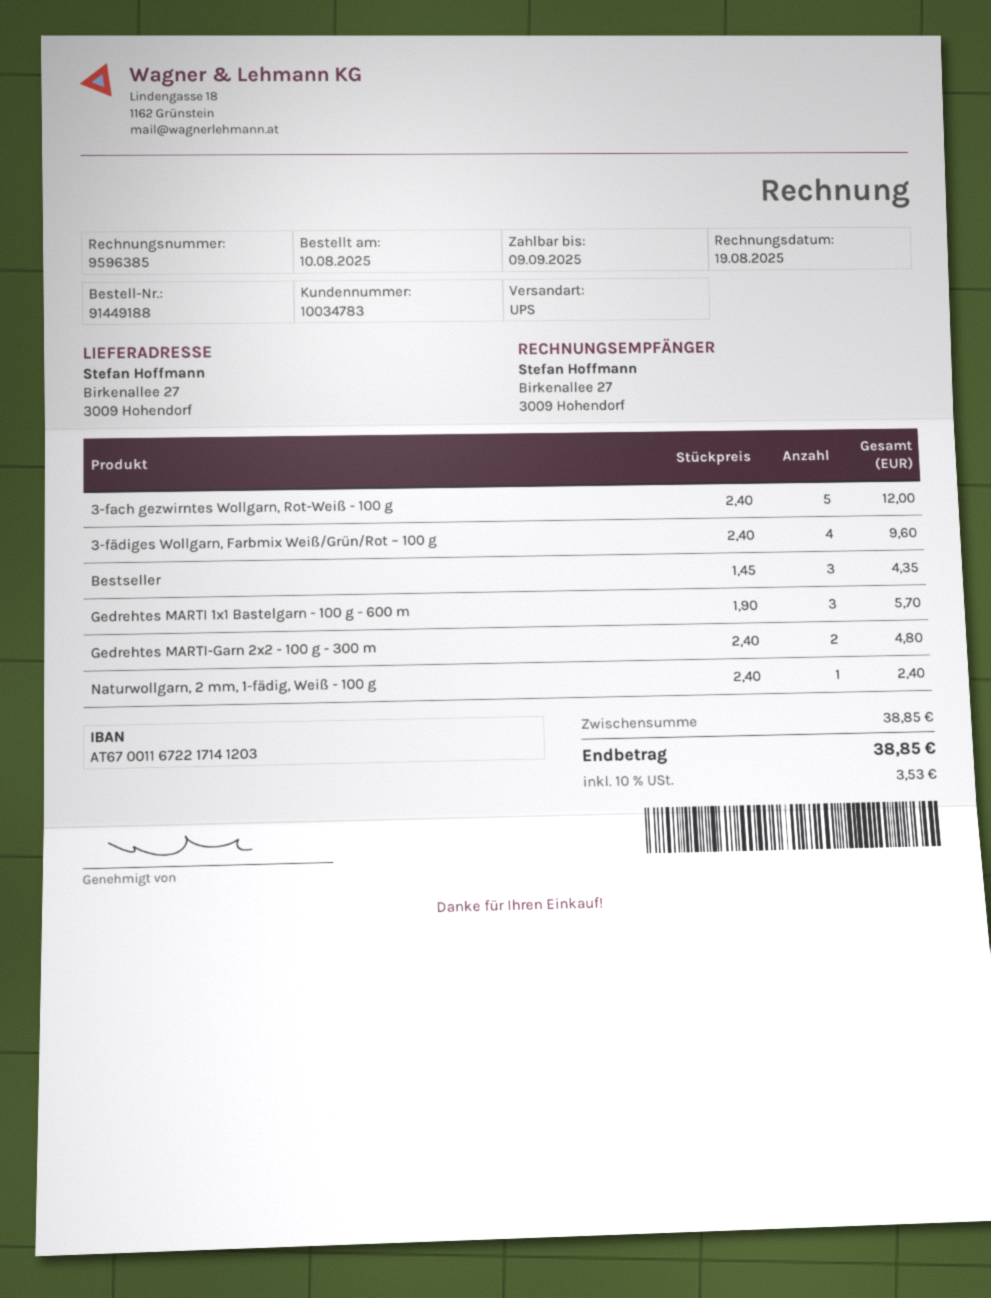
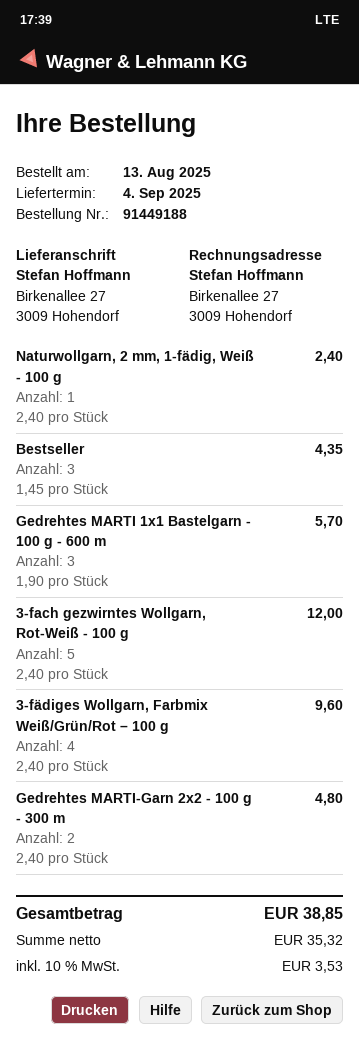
order date: 2025-08-10 -> 2025-08-13

